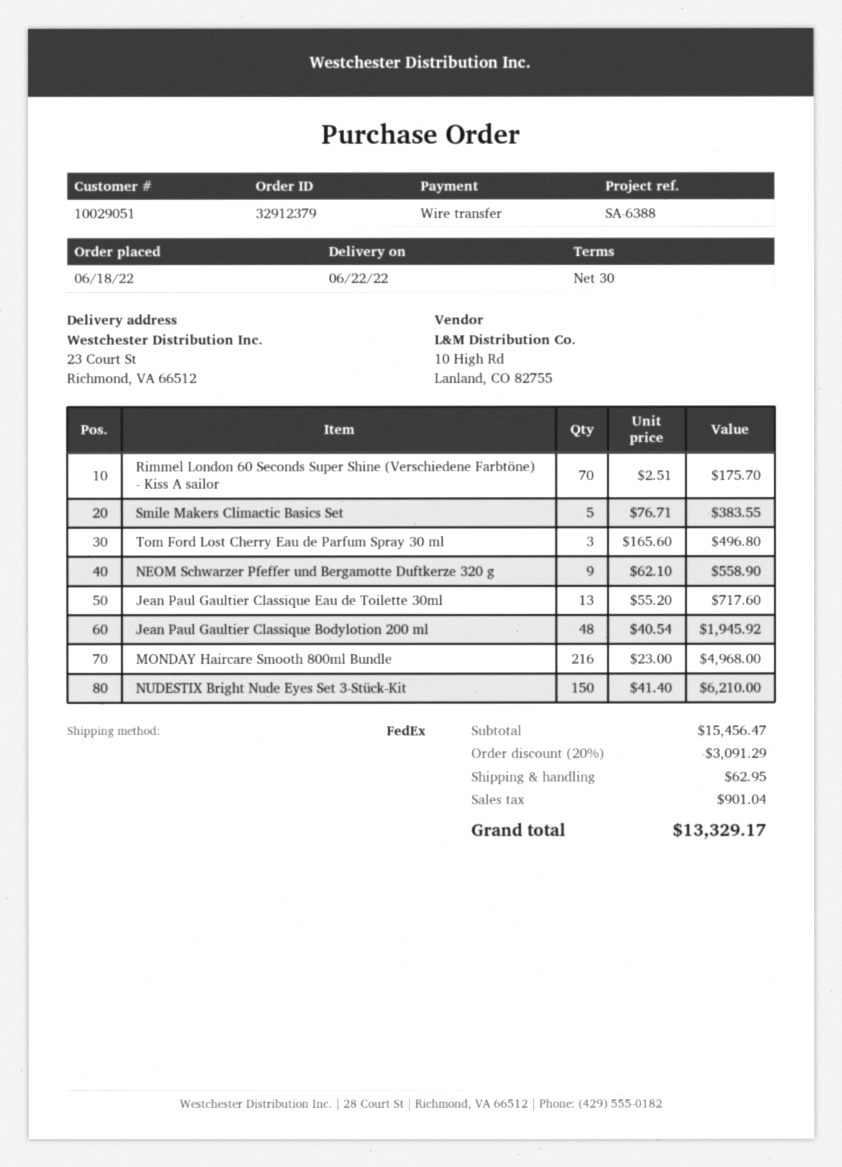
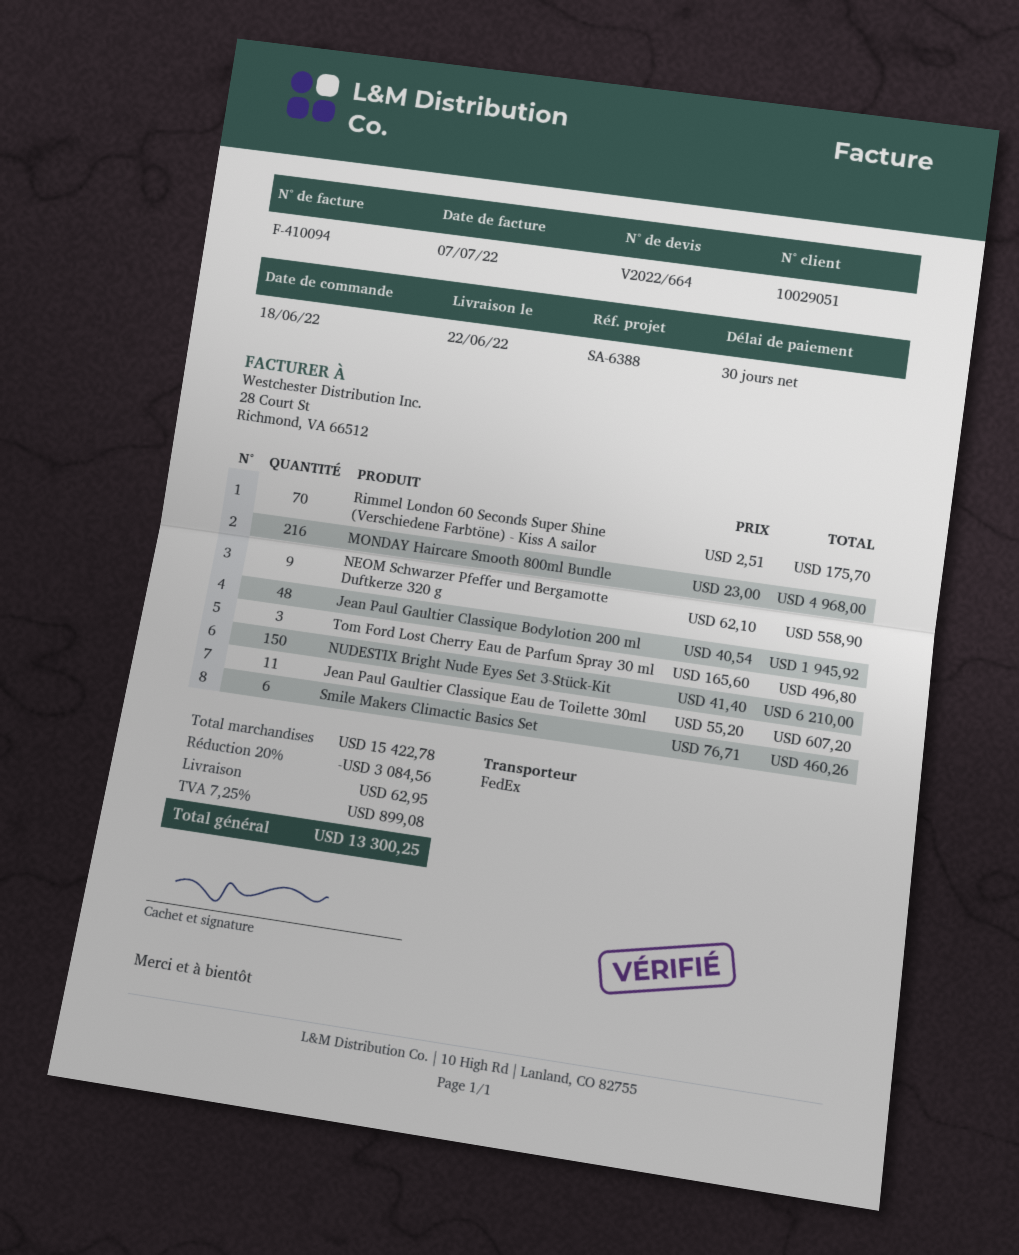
Smile Makers Climactic Basics Set: 5 x 76.71 = 383.55 -> 6 x 76.71 = 460.26
Jean Paul Gaultier Classique Eau de Toilette 30ml: 13 x 55.20 = 717.60 -> 11 x 55.20 = 607.20
subtotal: 15456.47 -> 15422.78
discount: 20% = 3091.29 -> 20% = 3084.56
tax: 901.04 -> 899.08
total: 13329.17 -> 13300.25

